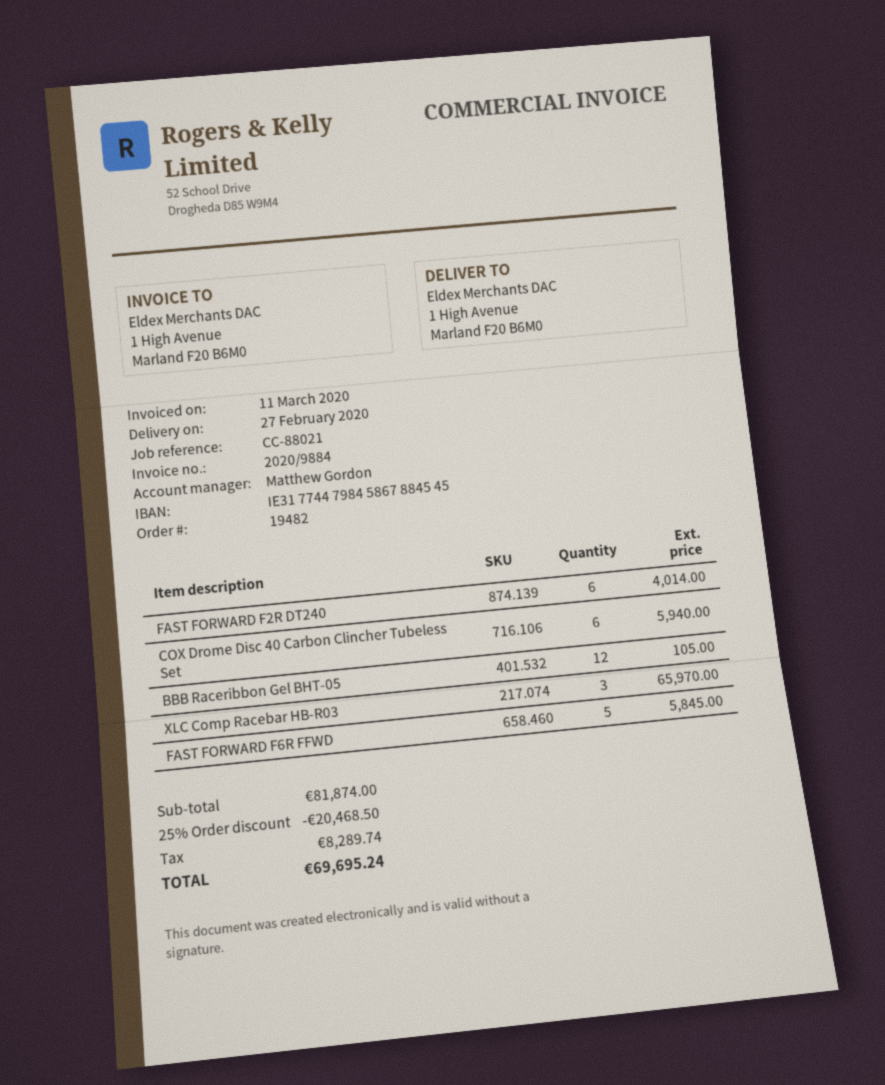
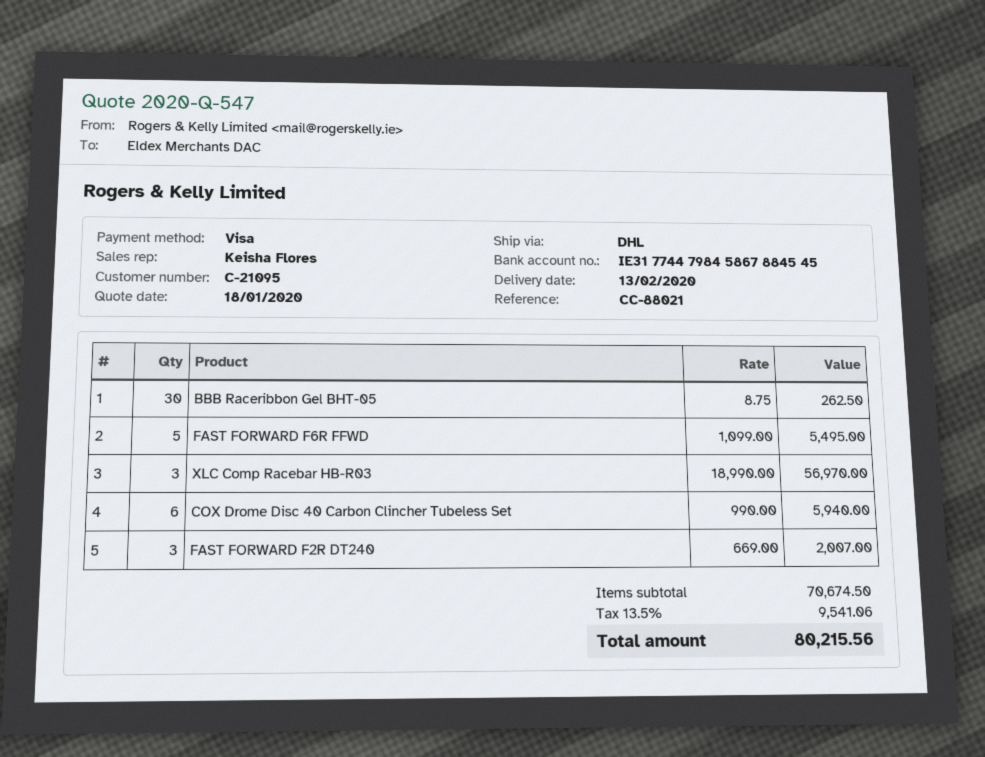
delivery date: 2020-02-27 -> 2020-02-13
sales rep: Matthew Gordon -> Keisha Flores
FAST FORWARD F2R DT240: 6 for 4014.00 -> 3 for 2007.00
BBB Raceribbon Gel BHT-05: 12 for 105.00 -> 30 for 262.50
XLC Comp Racebar HB-R03: 3 for 65970.00 -> 3 for 56970.00
FAST FORWARD F6R FFWD: 5 for 5845.00 -> 5 for 5495.00
subtotal: 81874.00 -> 70674.50
discount: 25% = 20468.50 -> none
tax: 8289.74 -> 9541.06
total: 69695.24 -> 80215.56

